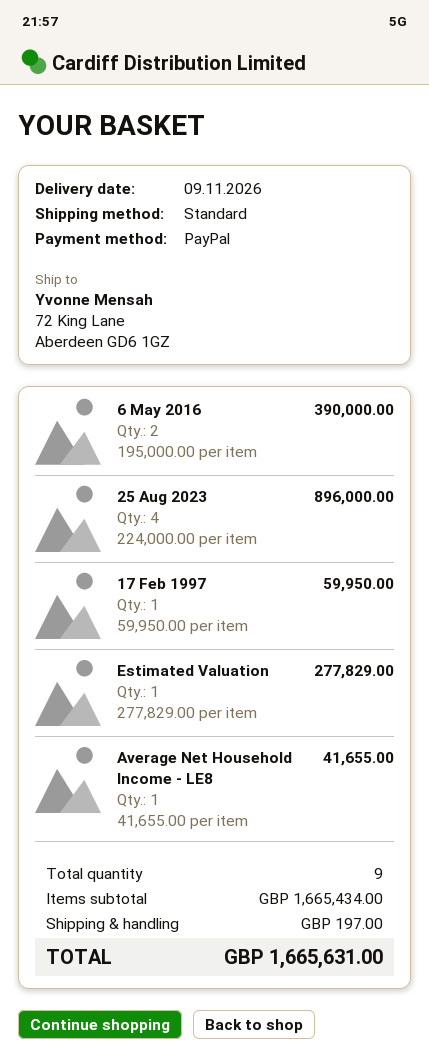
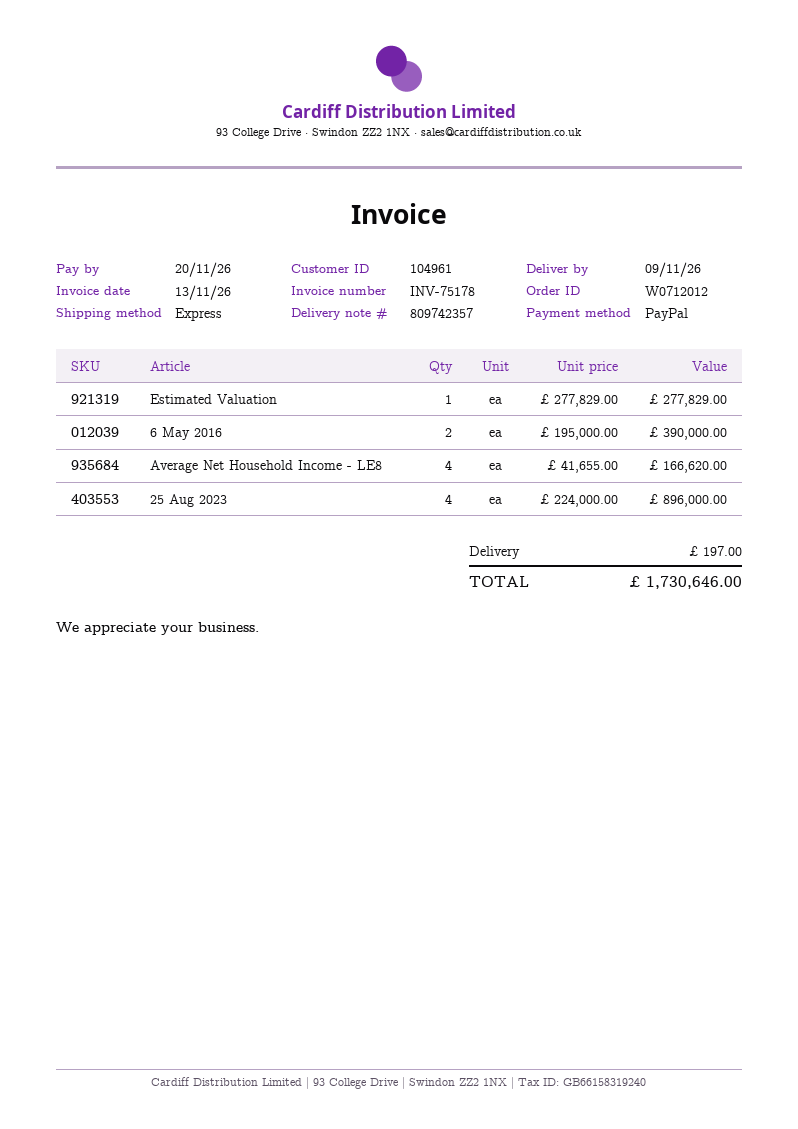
shipping method: standard -> express
17 Feb 1997: 1 x 59950.00 = 59950.00 -> none
Average Net Household Income - LE8: 1 x 41655.00 = 41655.00 -> 4 x 41655.00 = 166620.00
total: 1665631.00 -> 1730646.00

